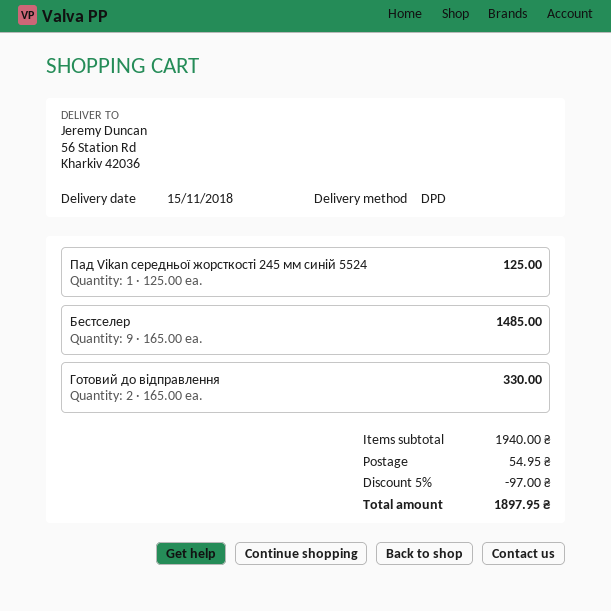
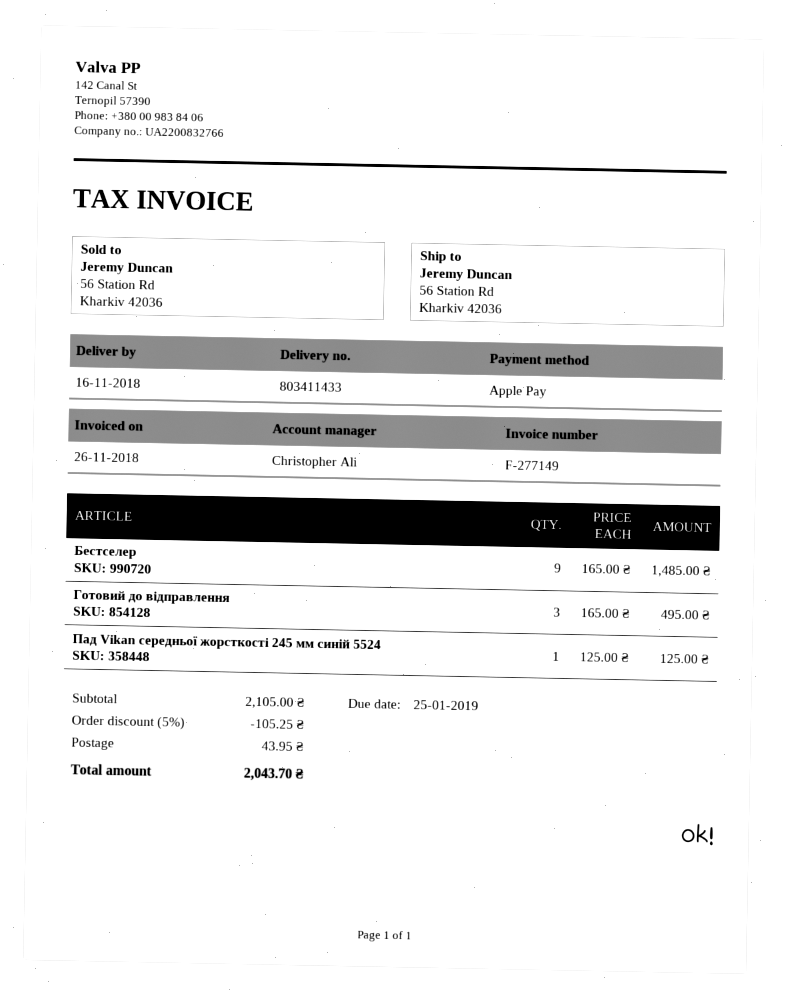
delivery date: 2018-11-15 -> 2018-11-16
Готовий до відправлення: 2 x 165.00 = 330.00 -> 3 x 165.00 = 495.00
subtotal: 1940.00 -> 2105.00
discount: 5% = 97.00 -> 5% = 105.25
shipping: 54.95 -> 43.95
total: 1897.95 -> 2043.70

